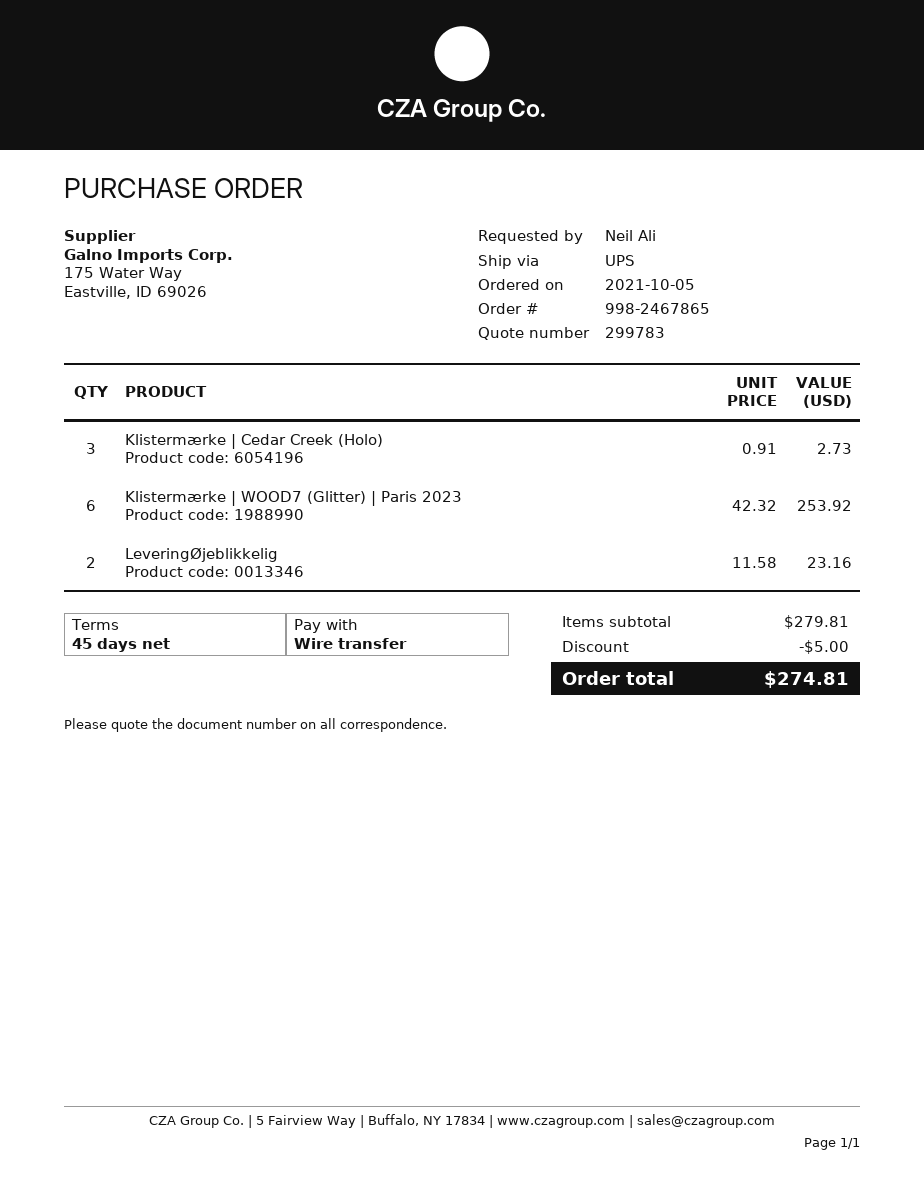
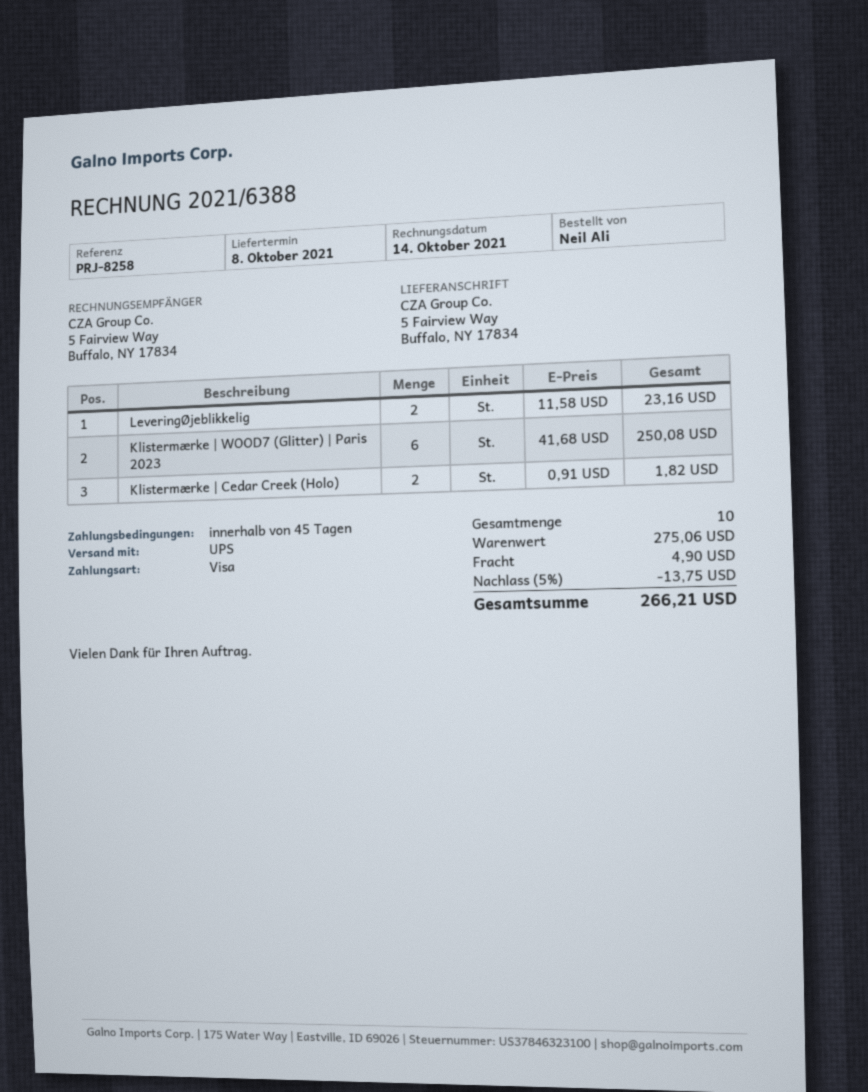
payment method: bank transfer -> Visa
Klistermærke | Cedar Creek (Holo): 3 x 0.91 = 2.73 -> 2 x 0.91 = 1.82
Klistermærke | WOOD7 (Glitter) | Paris 2023: 6 x 42.32 = 253.92 -> 6 x 41.68 = 250.08
subtotal: 279.81 -> 275.06
discount: 5.00 -> 13.75
shipping: none -> 4.90
total: 274.81 -> 266.21

